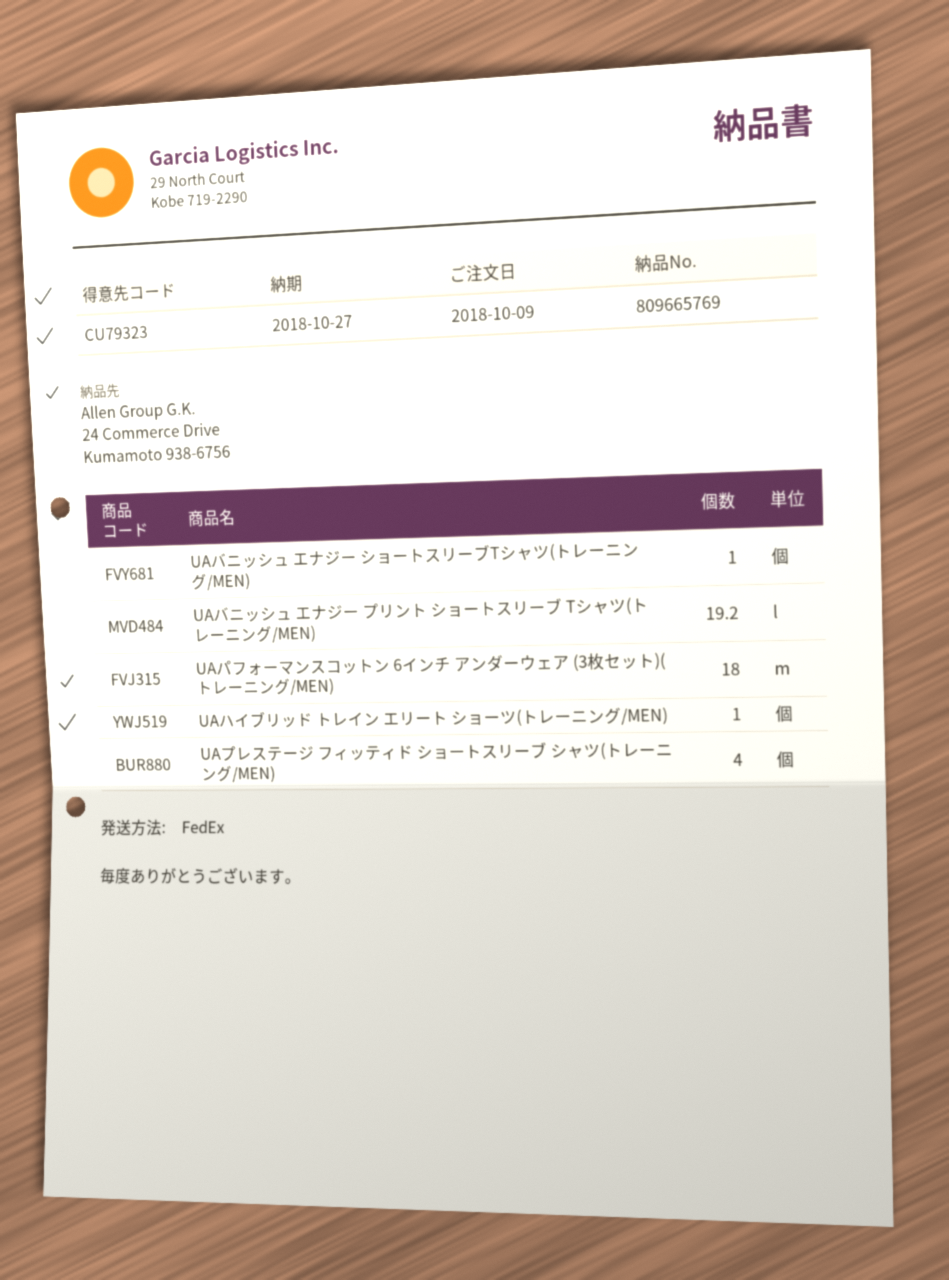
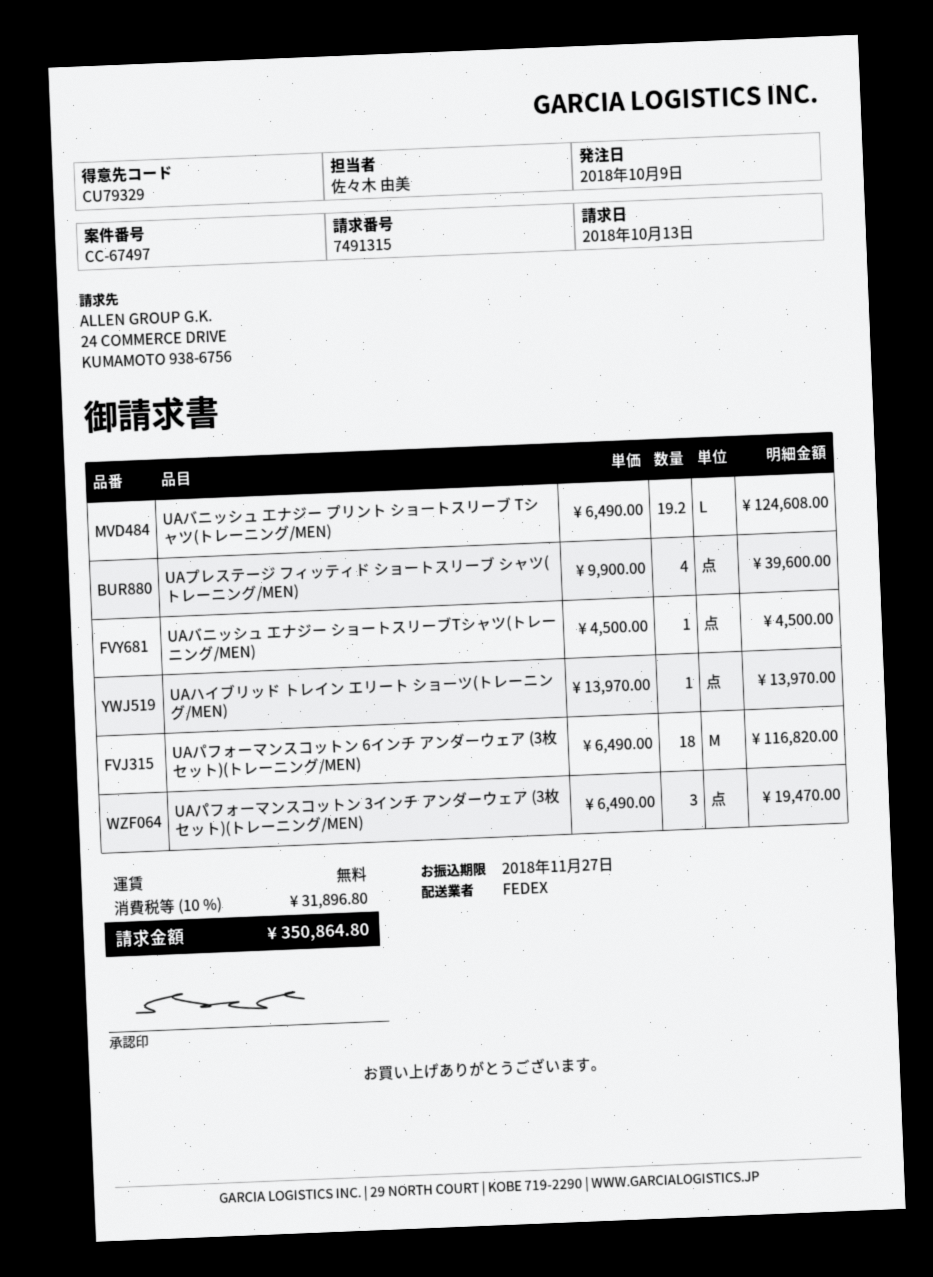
customer number: CU79323 -> CU79329
UAパフォーマンスコットン 3インチ アンダーウェア (3枚セット)(トレーニング/MEN): none -> 3

